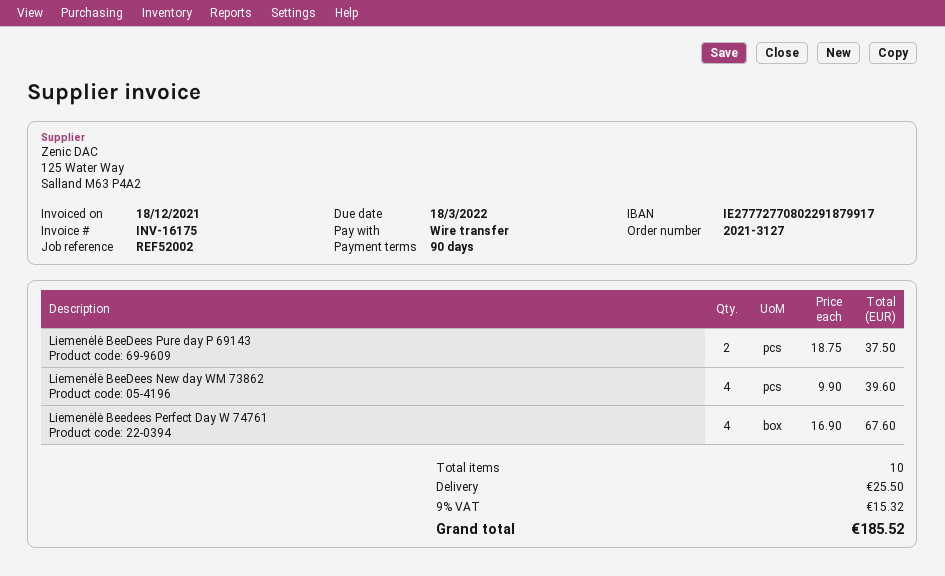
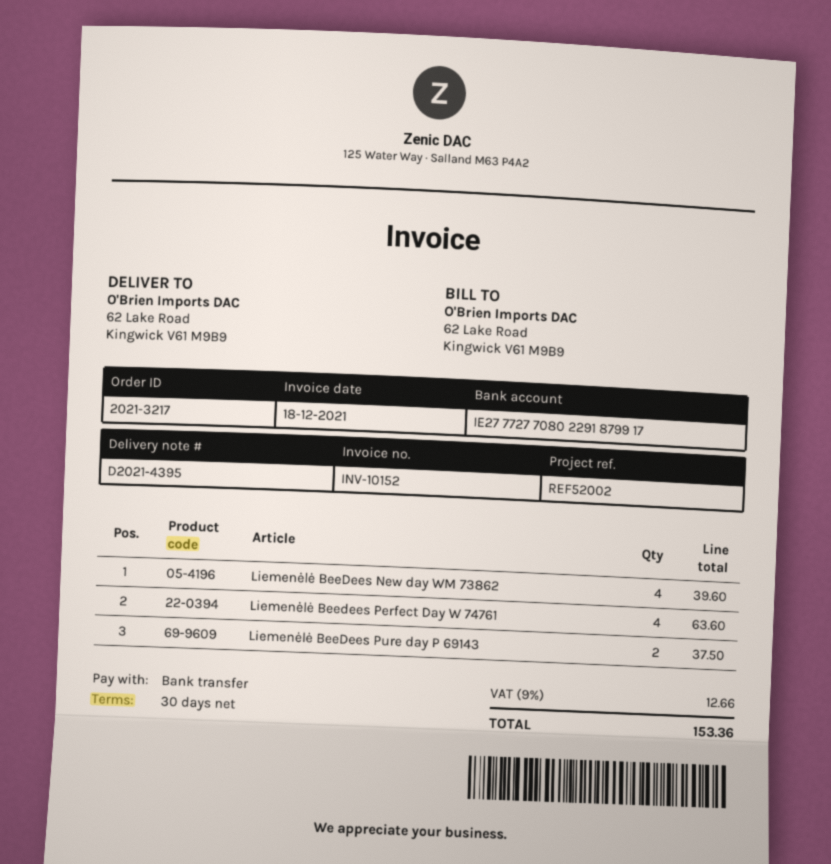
order number: 2021-3127 -> 2021-3217
invoice number: INV-16175 -> INV-10152
payment terms: 90 days -> 30 days
Liemenėlė Beedees Perfect Day W 74761: 4 for 67.60 -> 4 for 63.60
shipping: 25.50 -> none
tax: 9% = 15.32 -> 9% = 12.66
total: 185.52 -> 153.36

